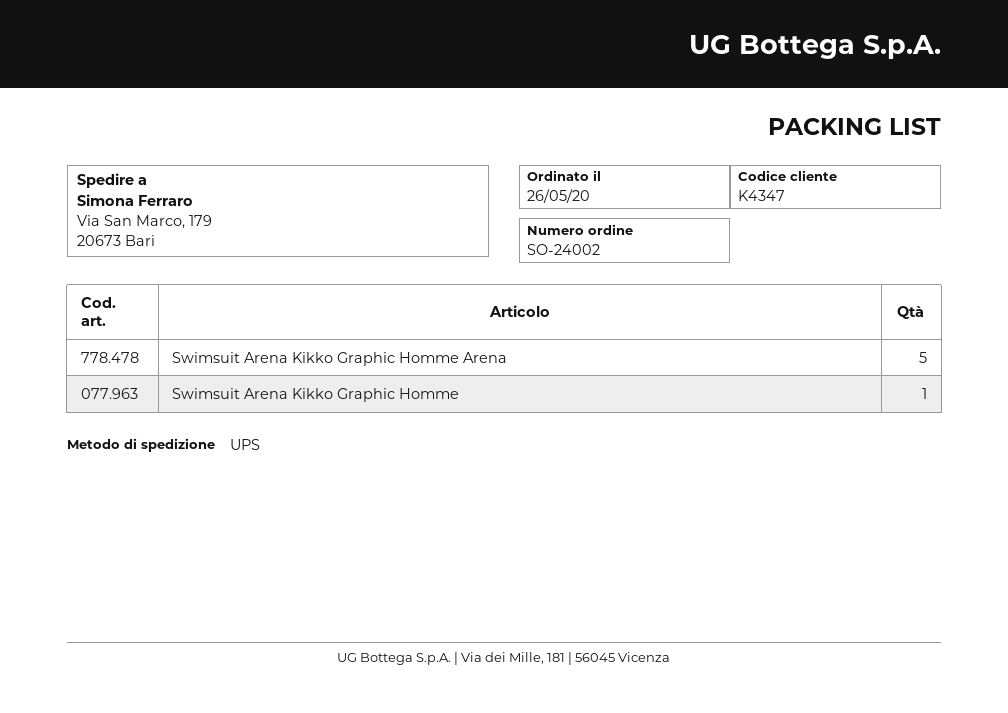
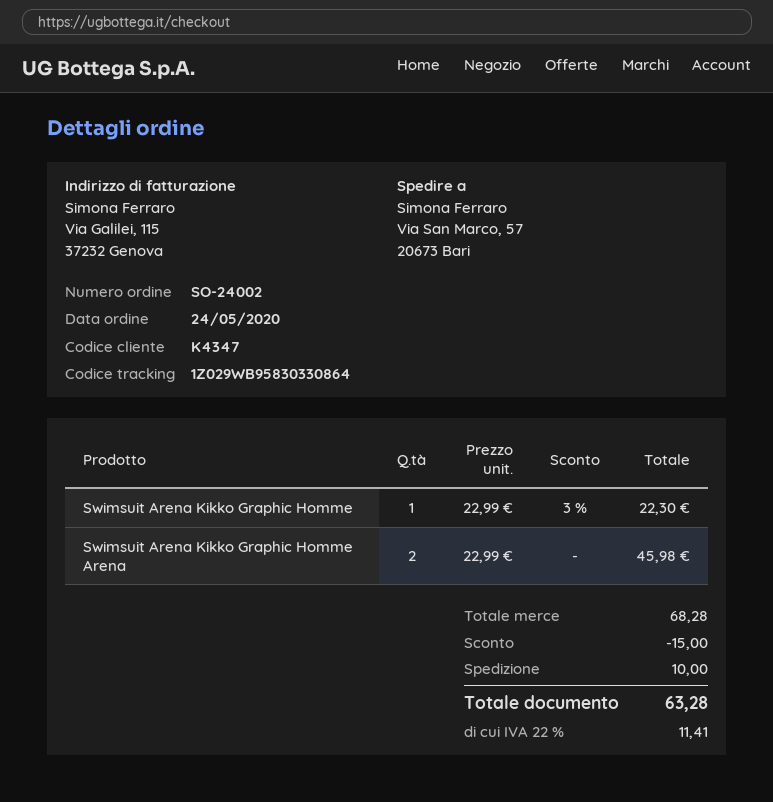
order date: 2020-05-26 -> 2020-05-24
ship to: Via San Marco, 179, 20673 Bari -> Via San Marco, 57, 20673 Bari
Swimsuit Arena Kikko Graphic Homme Arena: 5 -> 2

